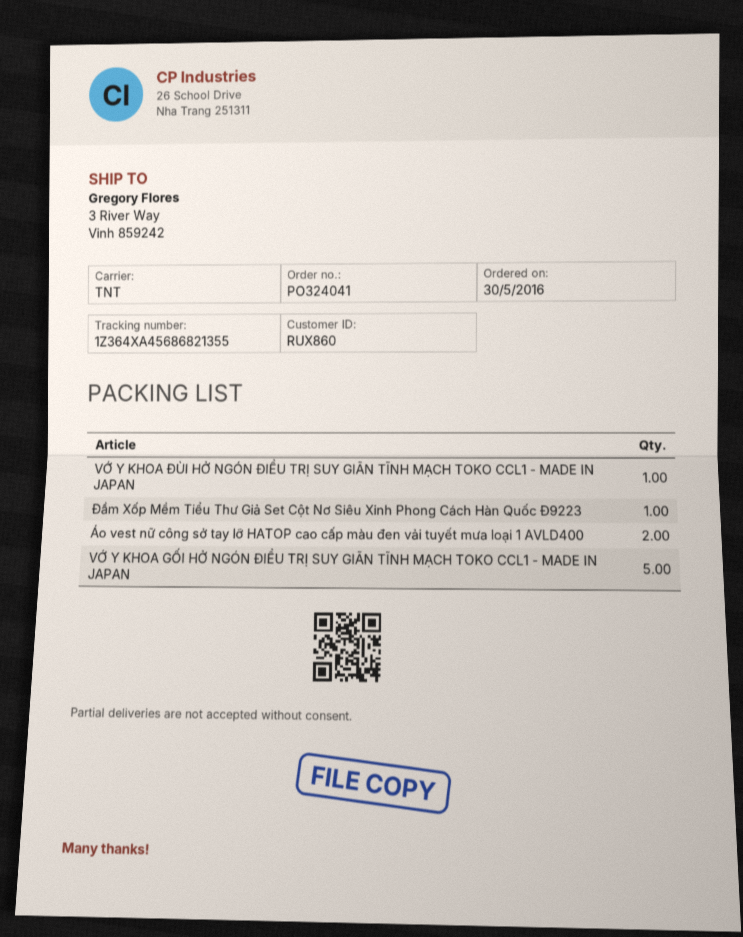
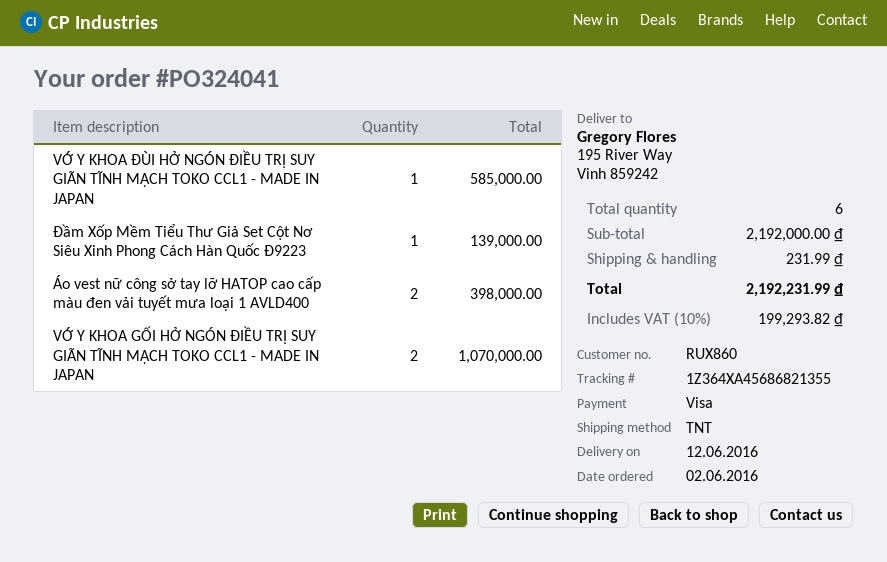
order date: 2016-05-30 -> 2016-06-02
ship to: 3 River Way, Vinh 859242 -> 195 River Way, Vinh 859242
VỚ Y KHOA GỐI HỞ NGÓN ĐIỀU TRỊ SUY GIÃN TĨNH MẠCH TOKO CCL1 - MADE IN JAPAN: 5 -> 2

